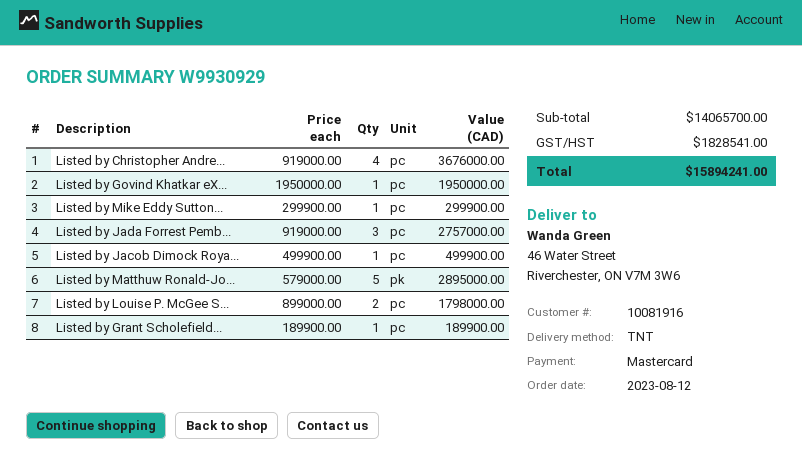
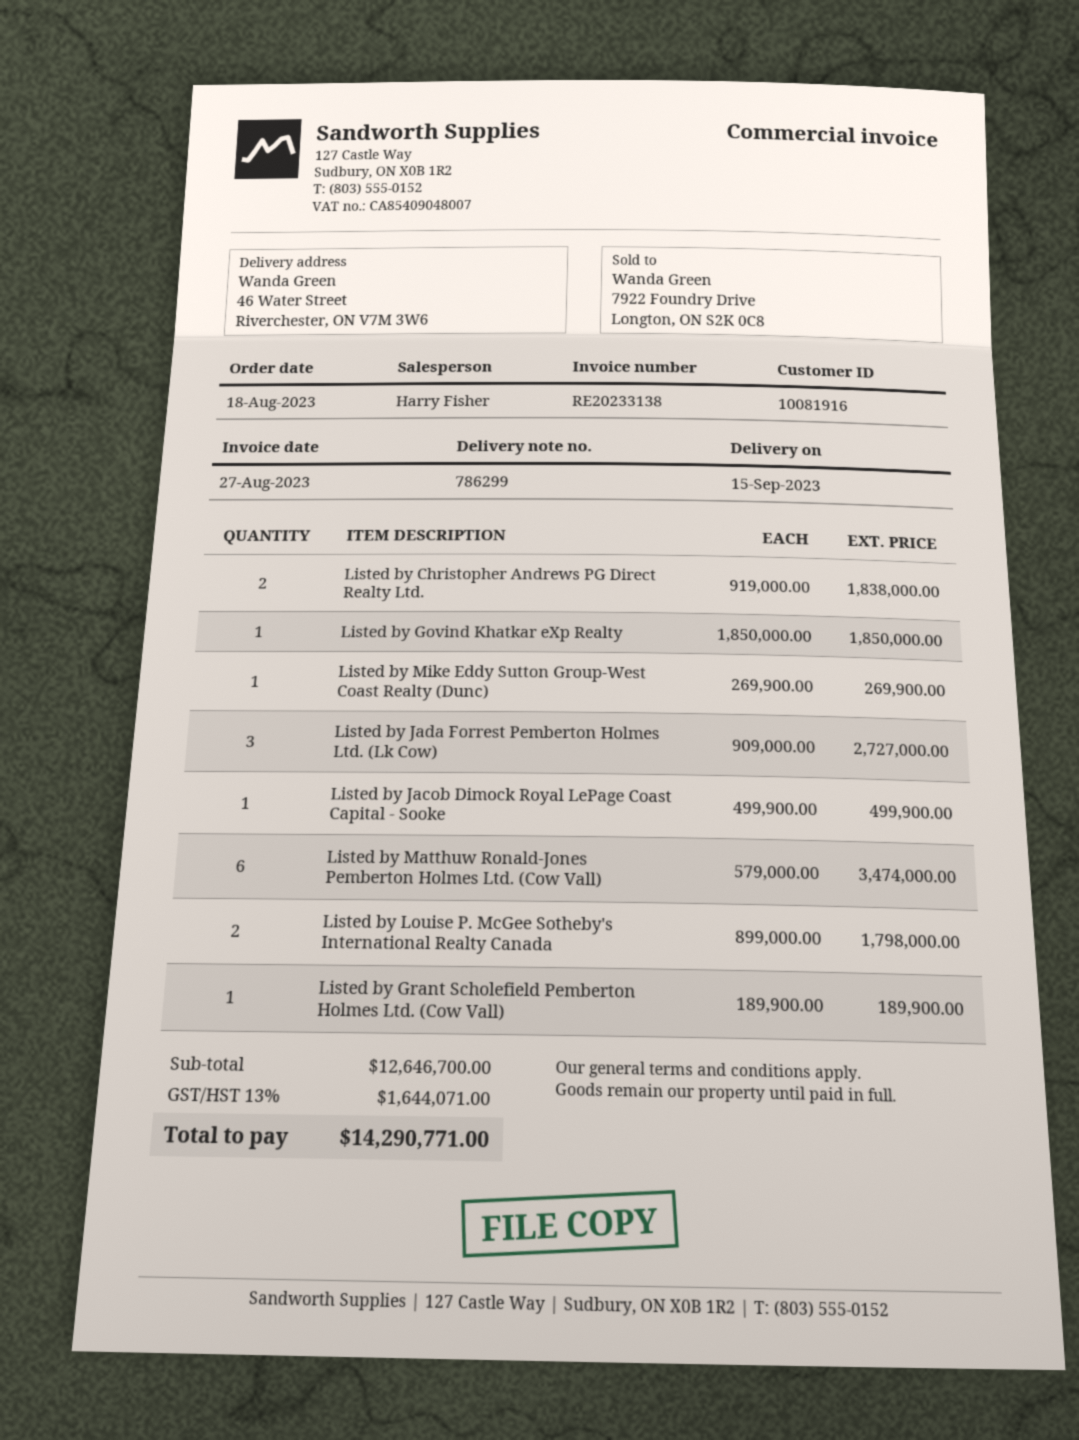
order date: 2023-08-12 -> 2023-08-18
Listed by Christopher Andre...: 4 x 919000.00 = 3676000.00 -> 2 x 919000.00 = 1838000.00
Listed by Govind Khatkar eX...: 1 x 1950000.00 = 1950000.00 -> 1 x 1850000.00 = 1850000.00
Listed by Mike Eddy Sutton...: 1 x 299900.00 = 299900.00 -> 1 x 269900.00 = 269900.00
Listed by Jada Forrest Pemb...: 3 x 919000.00 = 2757000.00 -> 3 x 909000.00 = 2727000.00
Listed by Matthuw Ronald-Jo...: 5 x 579000.00 = 2895000.00 -> 6 x 579000.00 = 3474000.00
subtotal: 14065700.00 -> 12646700.00
tax: 1828541.00 -> 1644071.00
total: 15894241.00 -> 14290771.00

